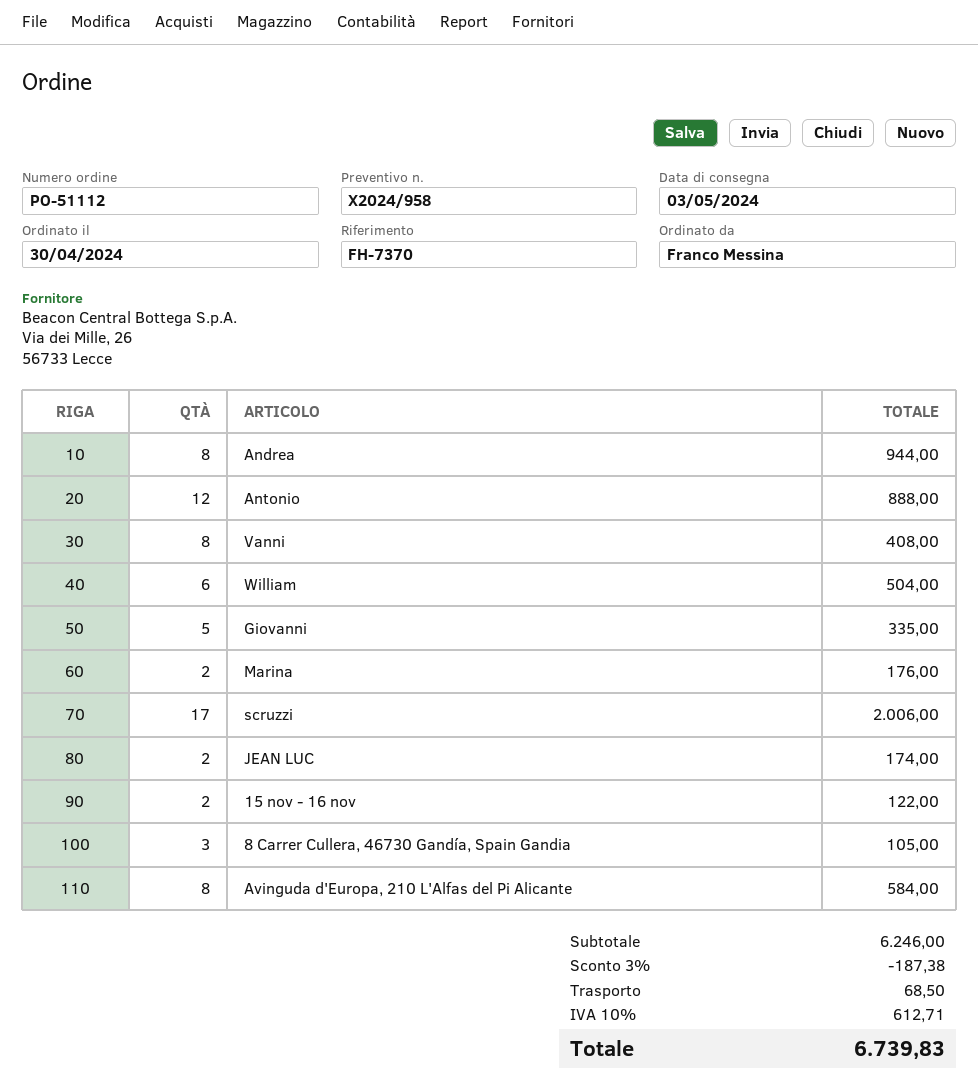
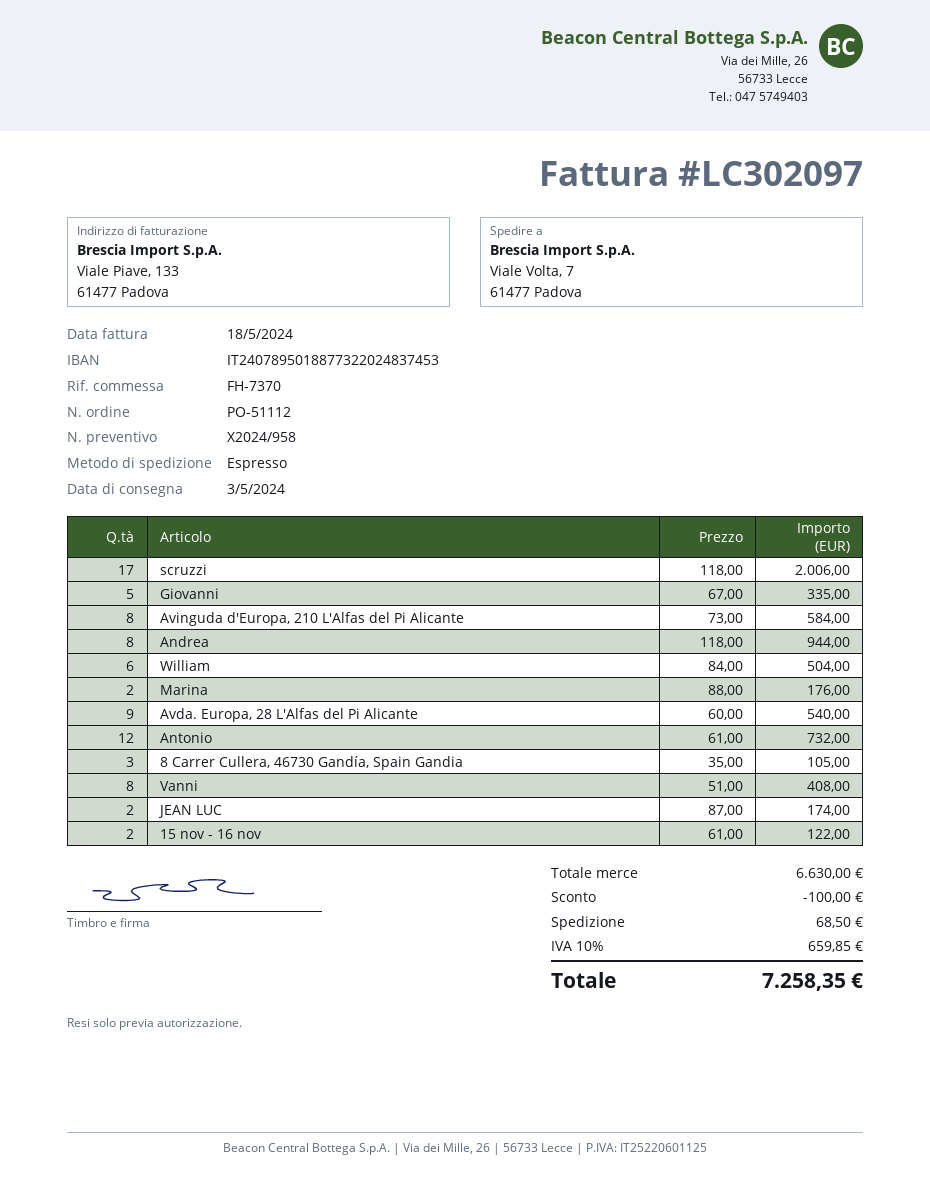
Antonio: 12 for 888.00 -> 12 for 732.00
Avda. Europa, 28 L'Alfas del Pi Alicante: none -> 9 for 540.00
subtotal: 6246.00 -> 6630.00
discount: 187.38 -> 100.00
tax: 10% = 612.71 -> 10% = 659.85
total: 6739.83 -> 7258.35

